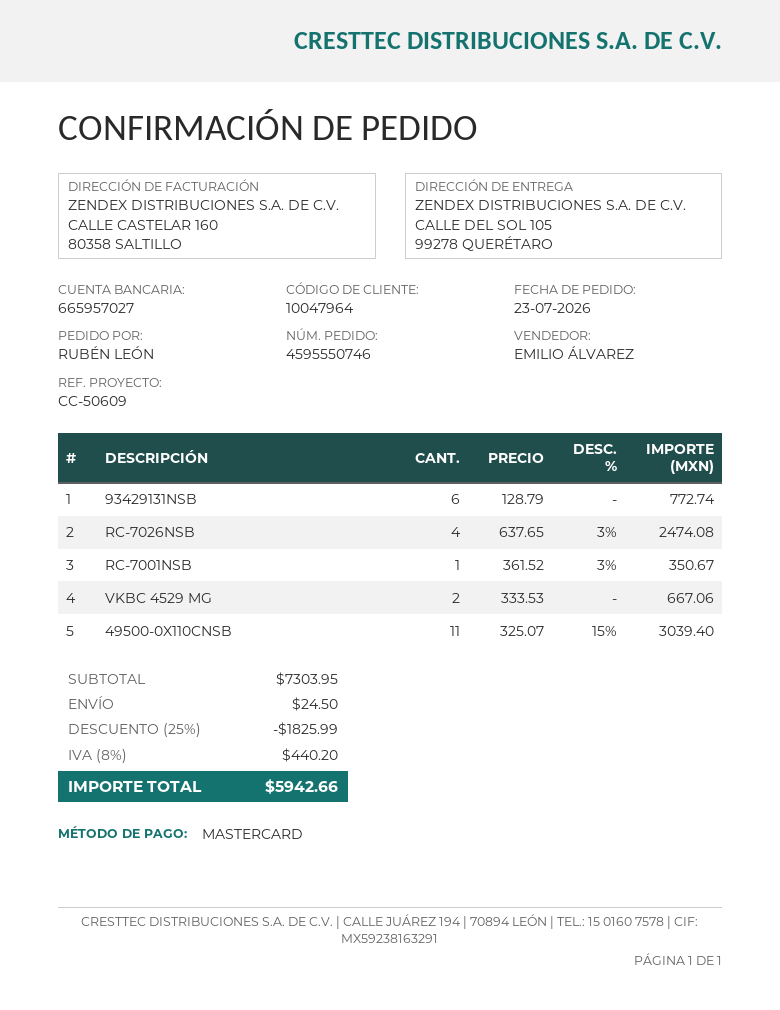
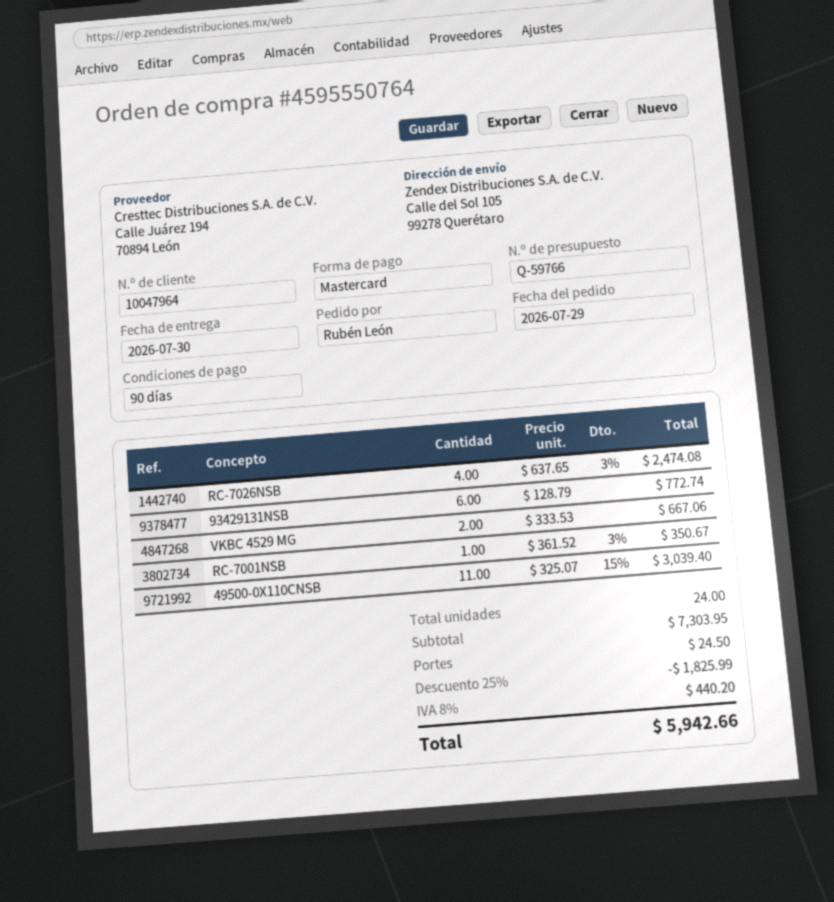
order number: 4595550746 -> 4595550764
order date: 2026-07-23 -> 2026-07-29

